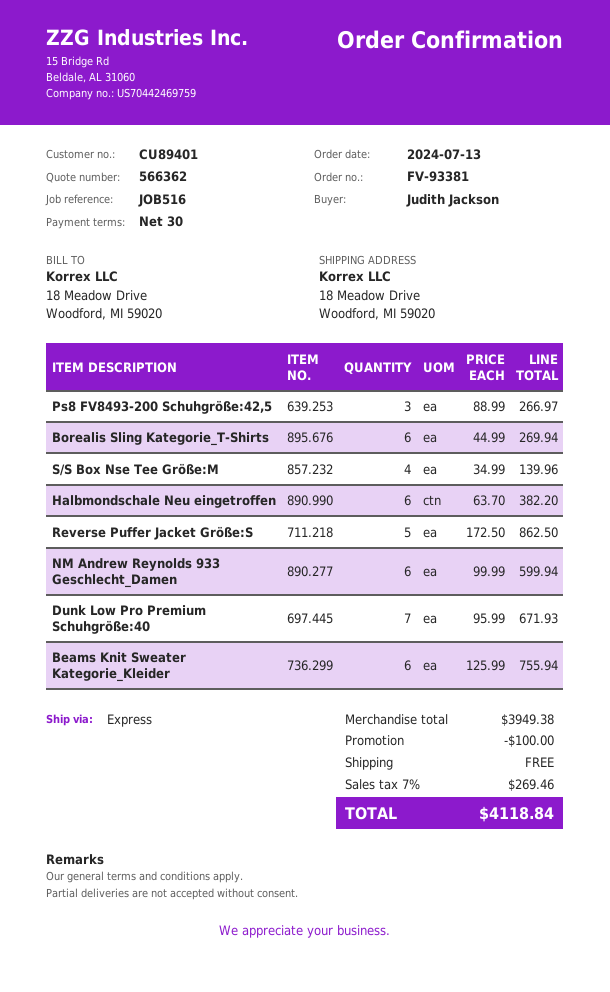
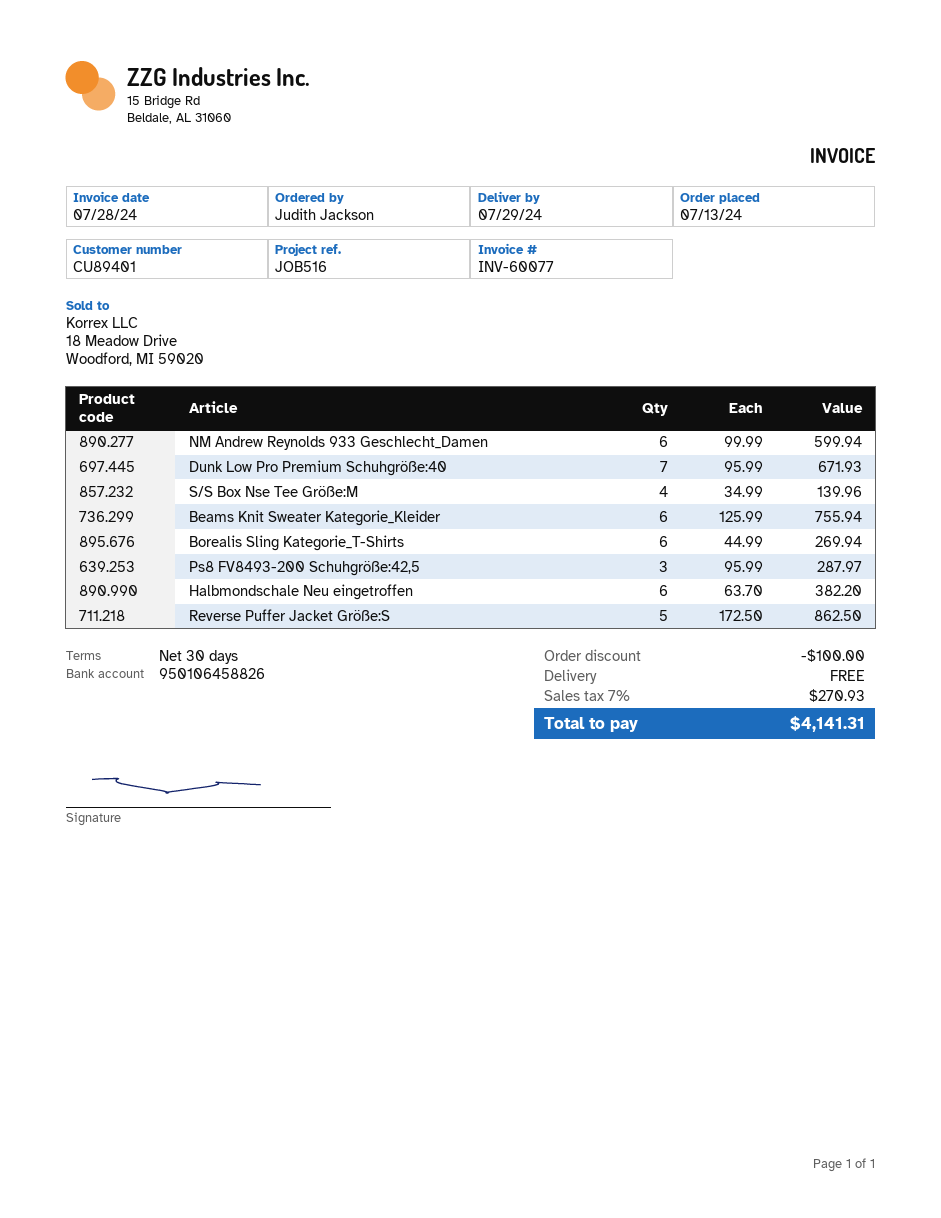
Ps8 FV8493-200 Schuhgröße:42,5: 3 x 88.99 = 266.97 -> 3 x 95.99 = 287.97
tax: 7% = 269.46 -> 7% = 270.93
total: 4118.84 -> 4141.31

